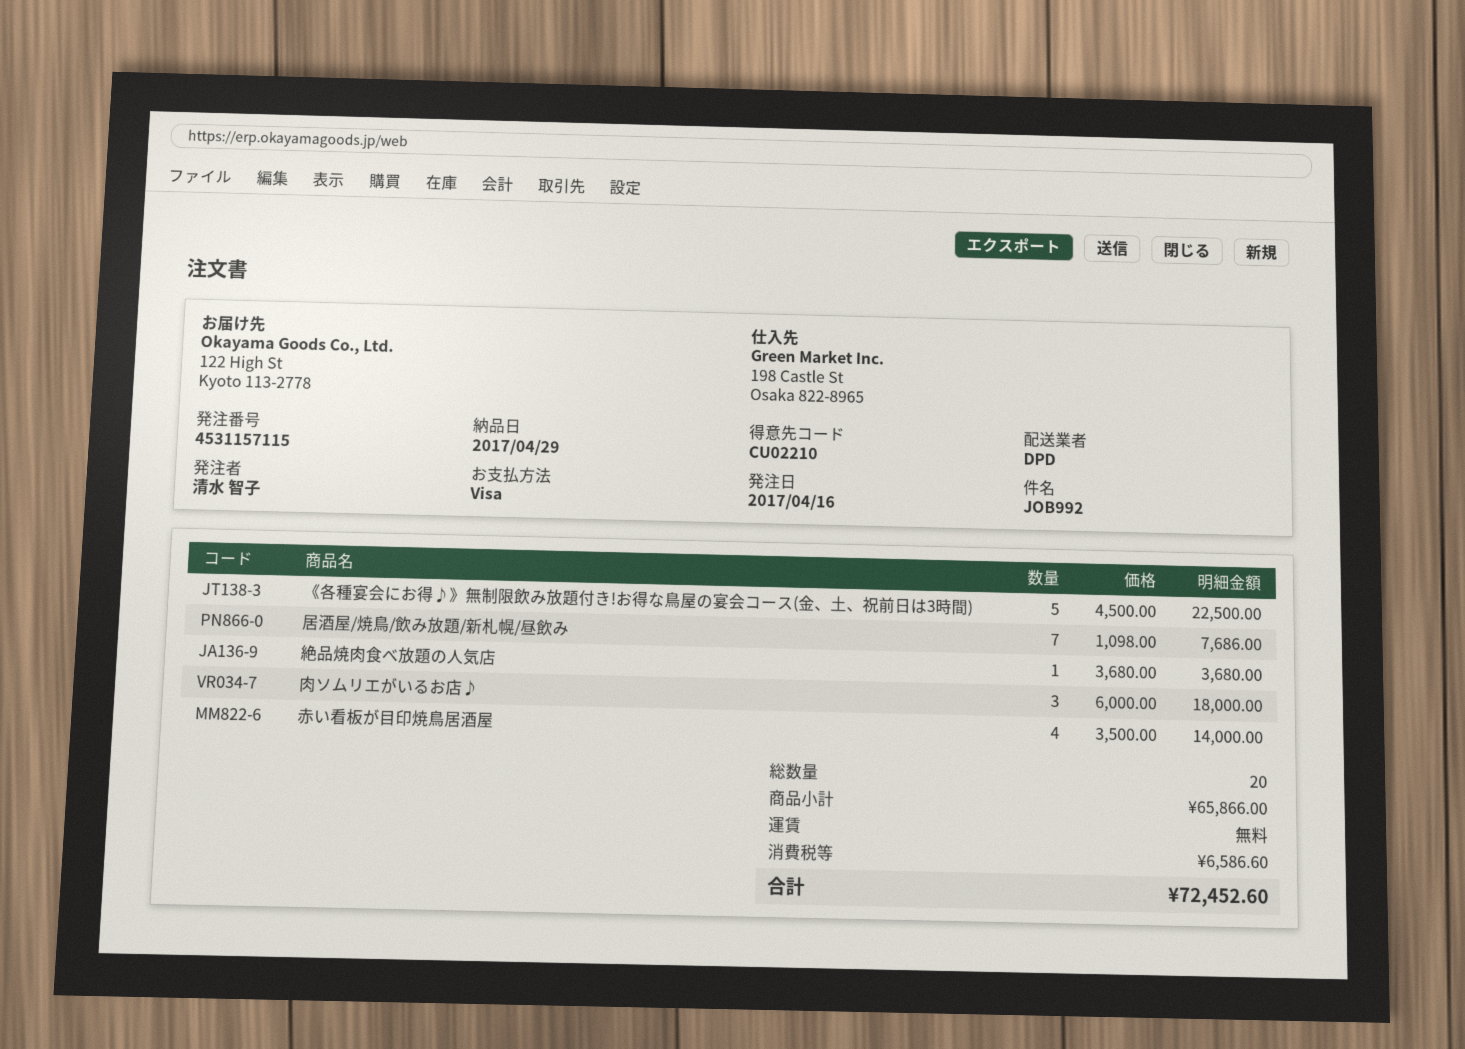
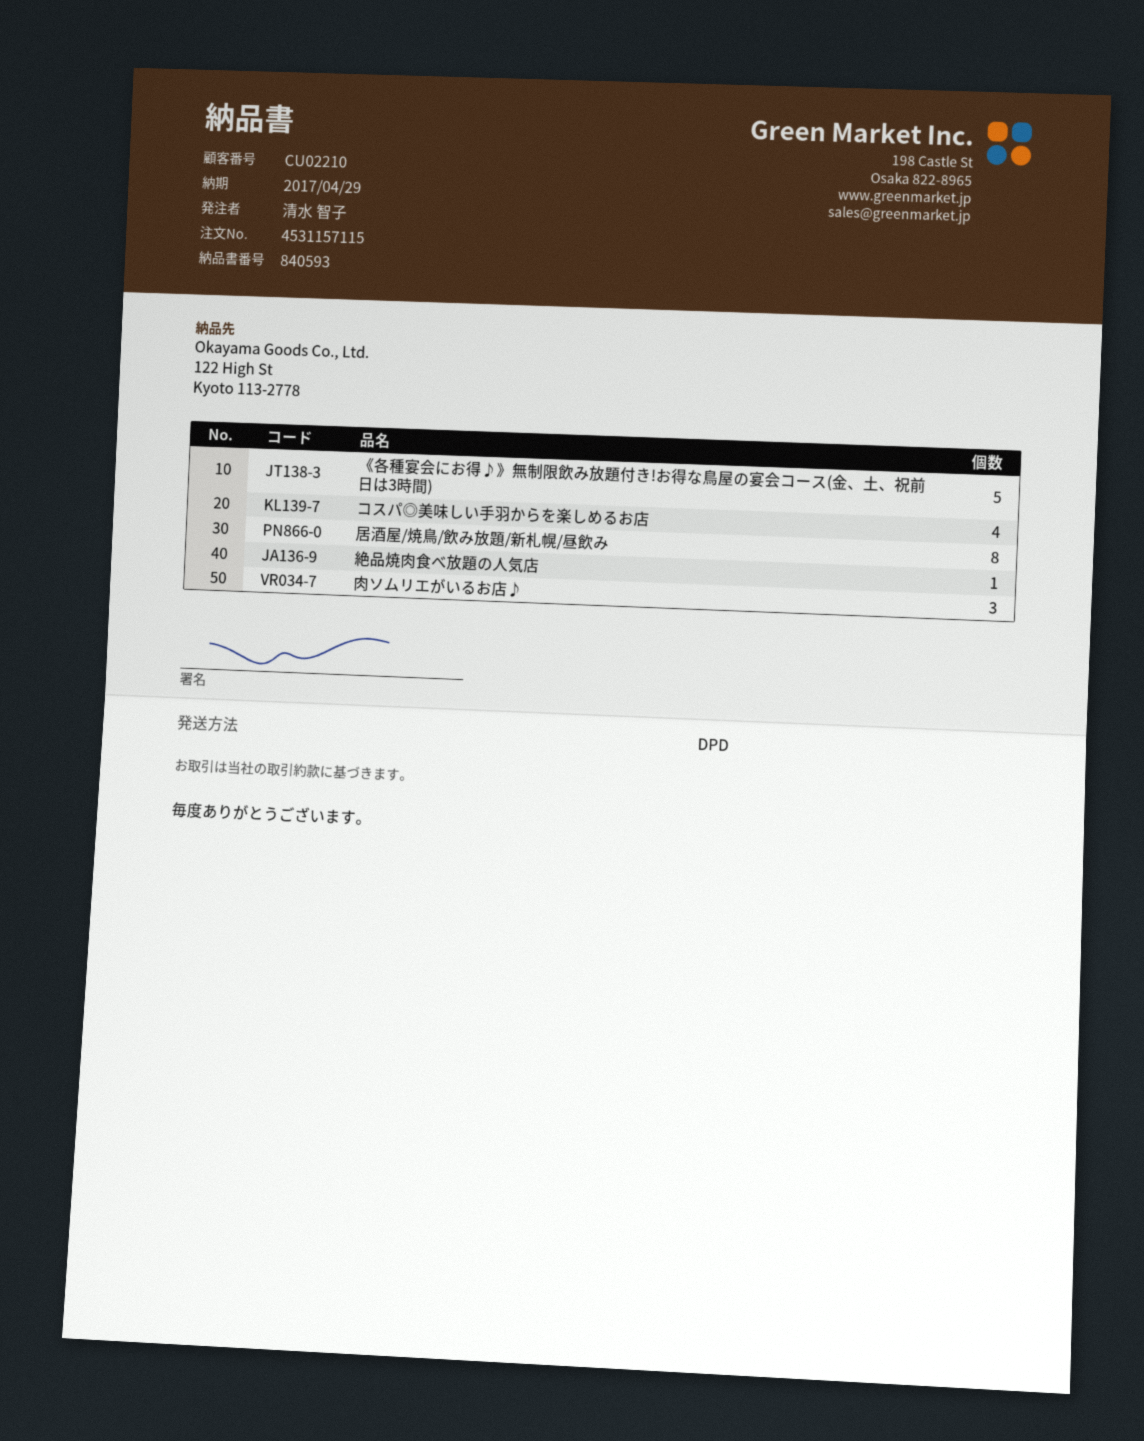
居酒屋/焼鳥/飲み放題/新札幌/昼飲み: 7 -> 8
赤い看板が目印焼鳥居酒屋: 4 -> none
コスパ◎美味しい手羽からを楽しめるお店: none -> 4

